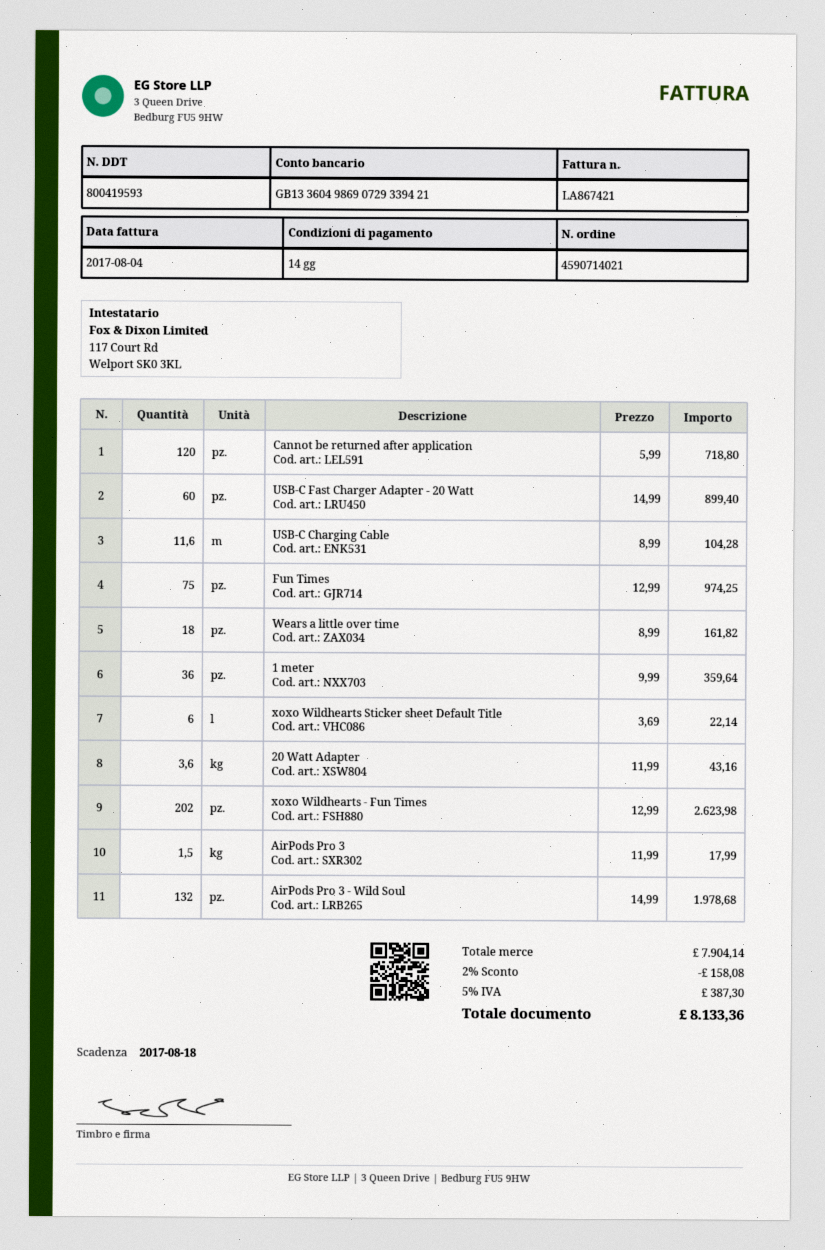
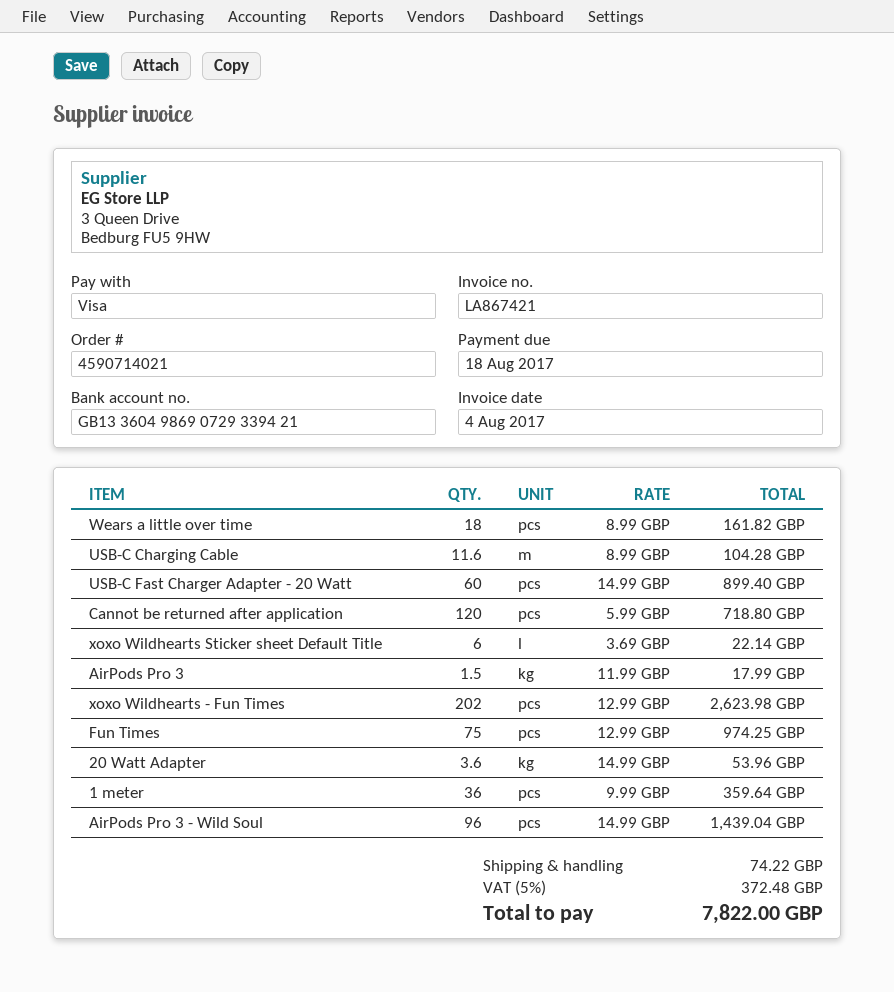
20 Watt Adapter: 3.6 x 11.99 = 43.16 -> 3.6 x 14.99 = 53.96
AirPods Pro 3 - Wild Soul: 132 x 14.99 = 1978.68 -> 96 x 14.99 = 1439.04
discount: 2% = 158.08 -> none
shipping: none -> 74.22
tax: 5% = 387.30 -> 5% = 372.48
total: 8133.36 -> 7822.00

